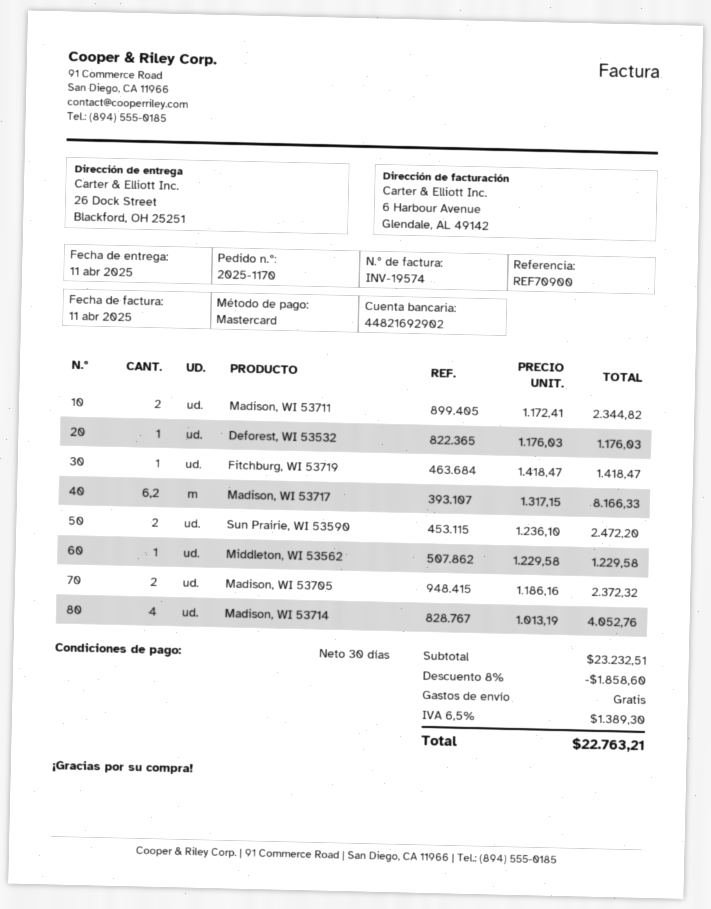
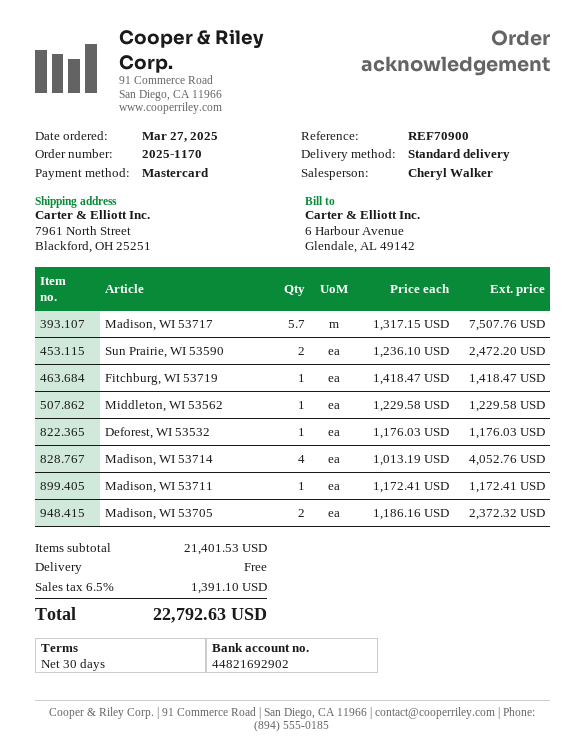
ship to: 26 Dock Street, Blackford, OH 25251 -> 7961 North Street, Blackford, OH 25251
Madison, WI 53711: 2 x 1172.41 = 2344.82 -> 1 x 1172.41 = 1172.41
Madison, WI 53717: 6.2 x 1317.15 = 8166.33 -> 5.7 x 1317.15 = 7507.76
subtotal: 23232.51 -> 21401.53
discount: 8% = 1858.60 -> none
tax: 6.5% = 1389.30 -> 6.5% = 1391.10
total: 22763.21 -> 22792.63

